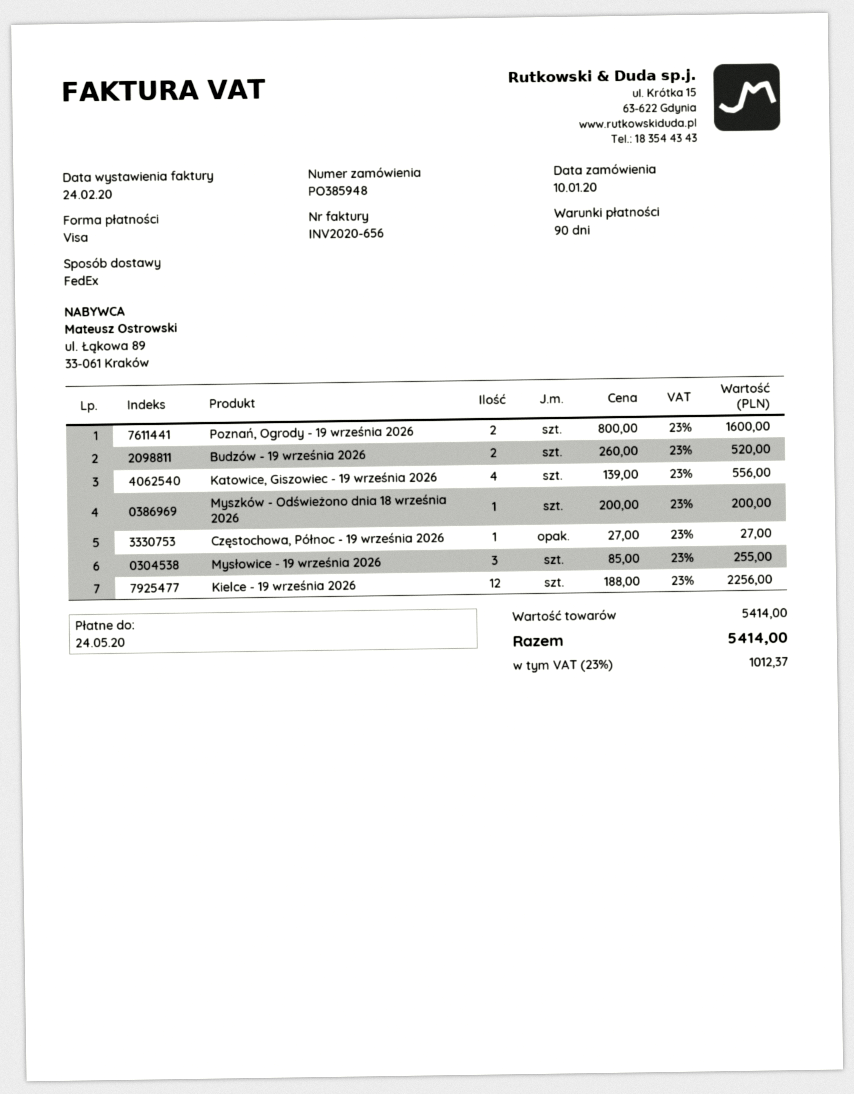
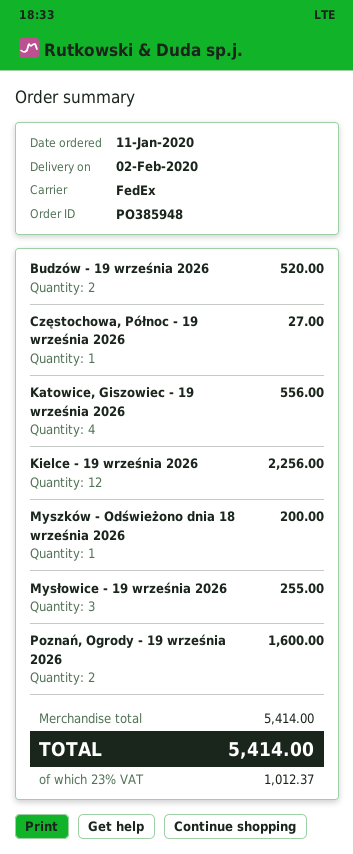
order date: 2020-01-10 -> 2020-01-11

